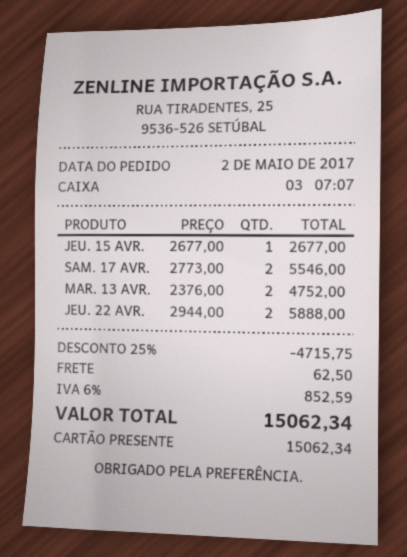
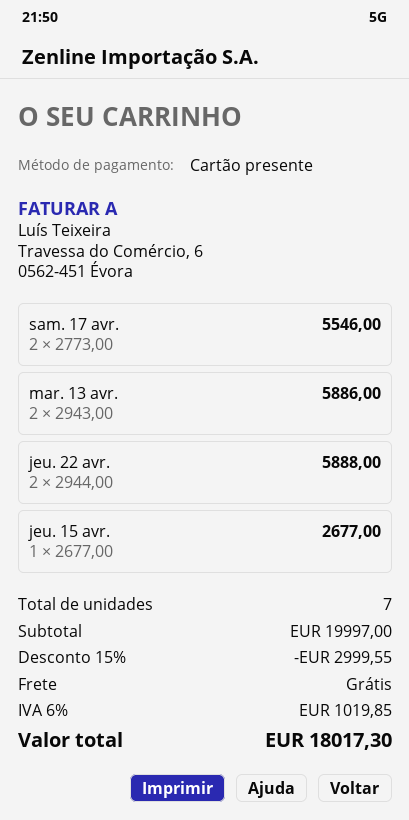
MAR. 13 AVR.: 2 x 2376.00 = 4752.00 -> 2 x 2943.00 = 5886.00
discount: 25% = 4715.75 -> 15% = 2999.55
shipping: 62.50 -> 0.00
tax: 6% = 852.59 -> 6% = 1019.85
total: 15062.34 -> 18017.30

